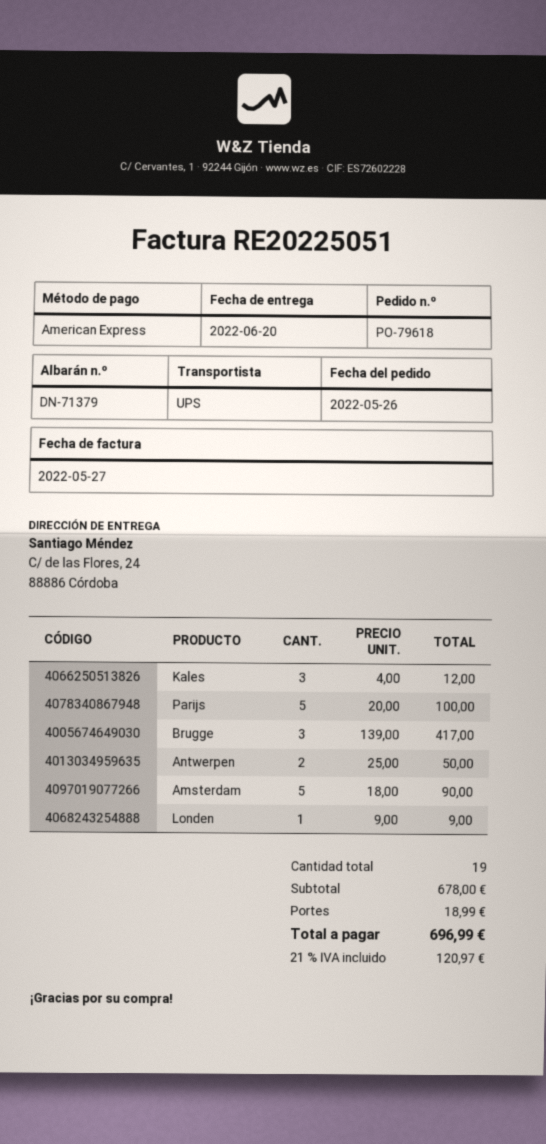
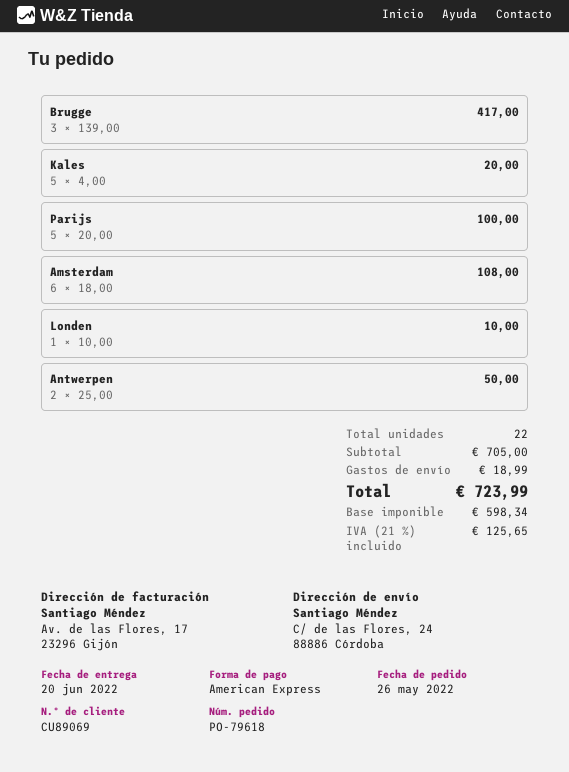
Kales: 3 x 4.00 = 12.00 -> 5 x 4.00 = 20.00
Amsterdam: 5 x 18.00 = 90.00 -> 6 x 18.00 = 108.00
Londen: 1 x 9.00 = 9.00 -> 1 x 10.00 = 10.00
total quantity: 19 -> 22
subtotal: 678.00 -> 705.00
tax: 21% = 120.97 -> 21% = 125.65
total: 696.99 -> 723.99

